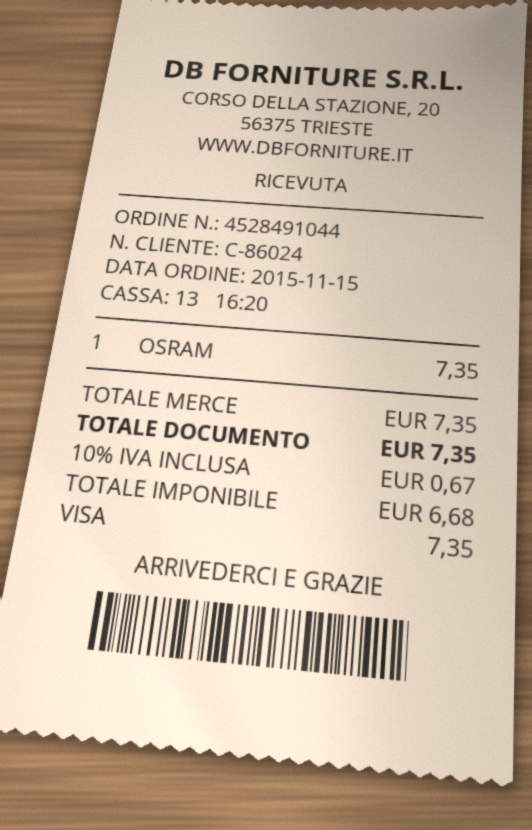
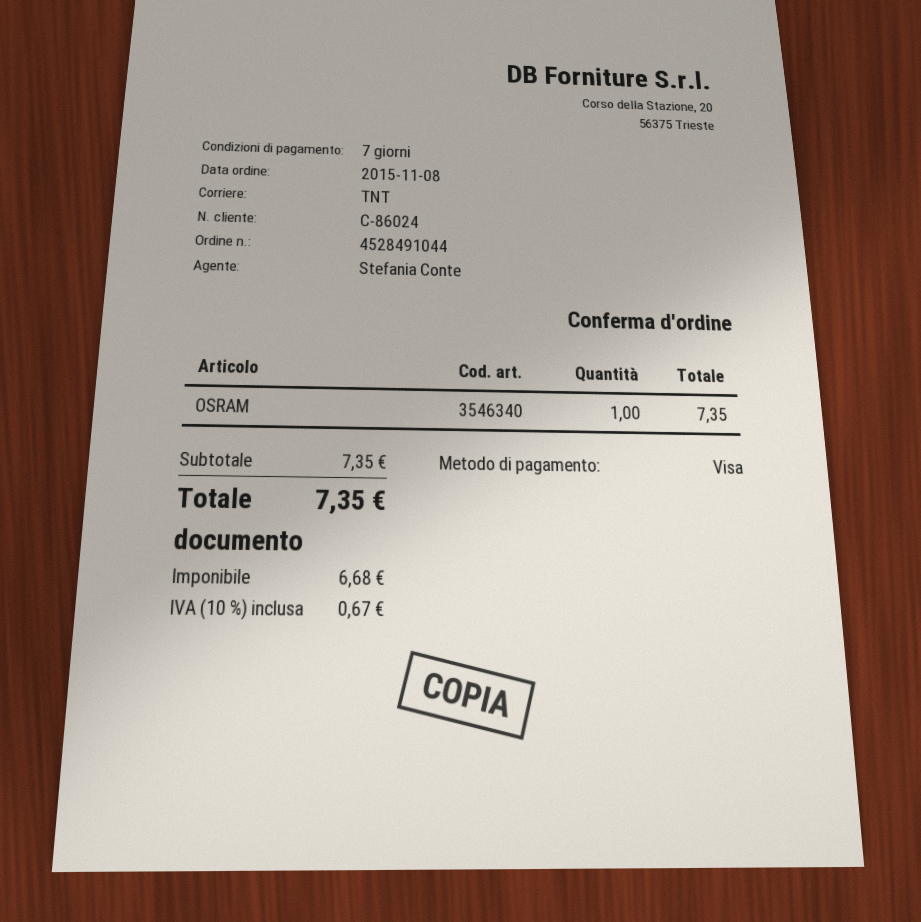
order date: 2015-11-15 -> 2015-11-08

